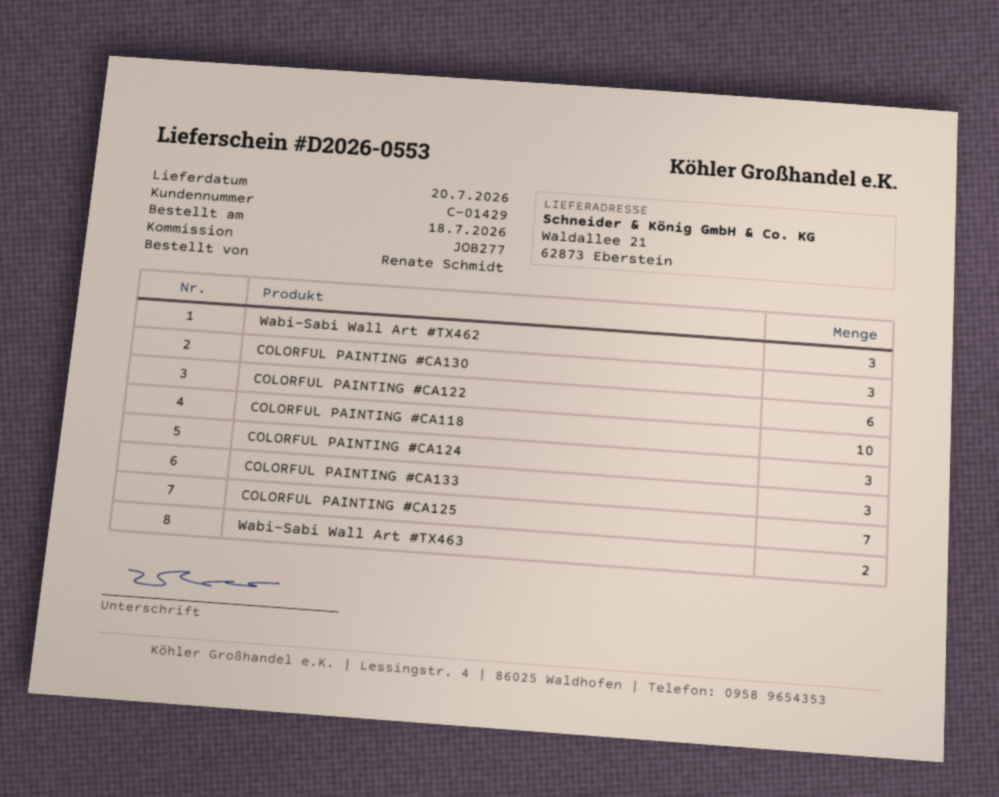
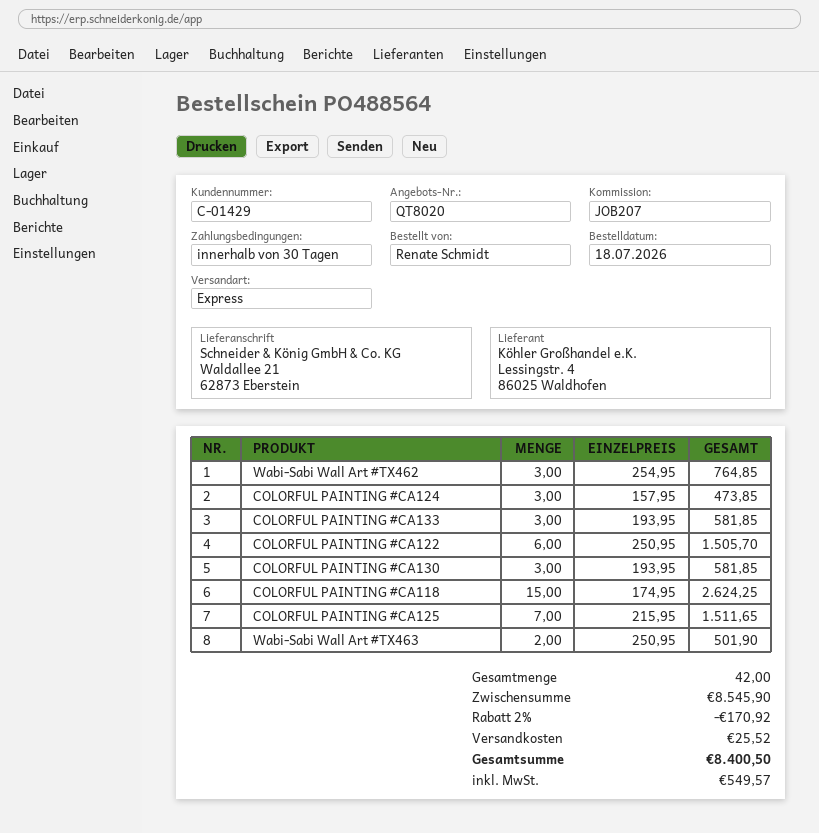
reference: JOB277 -> JOB207
COLORFUL PAINTING #CA118: 10 -> 15

